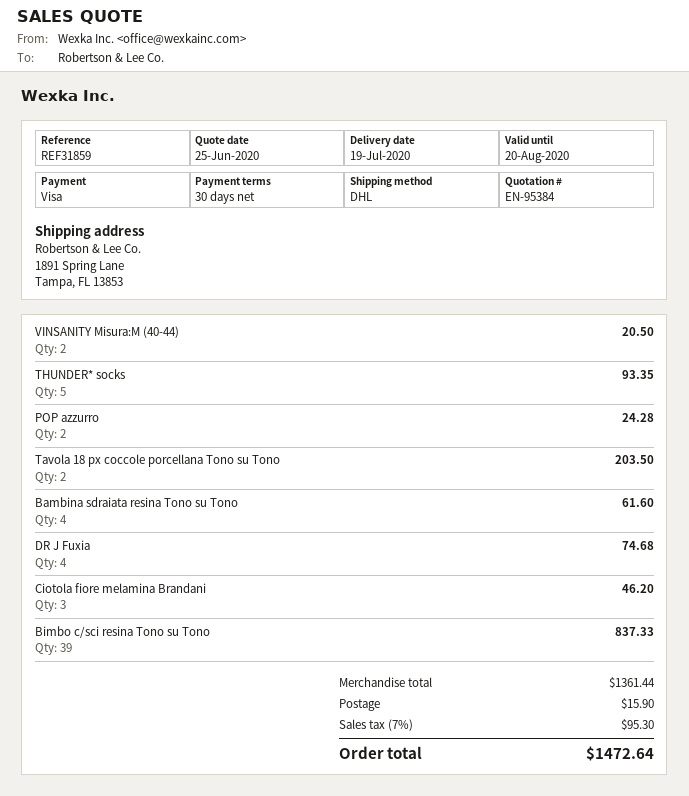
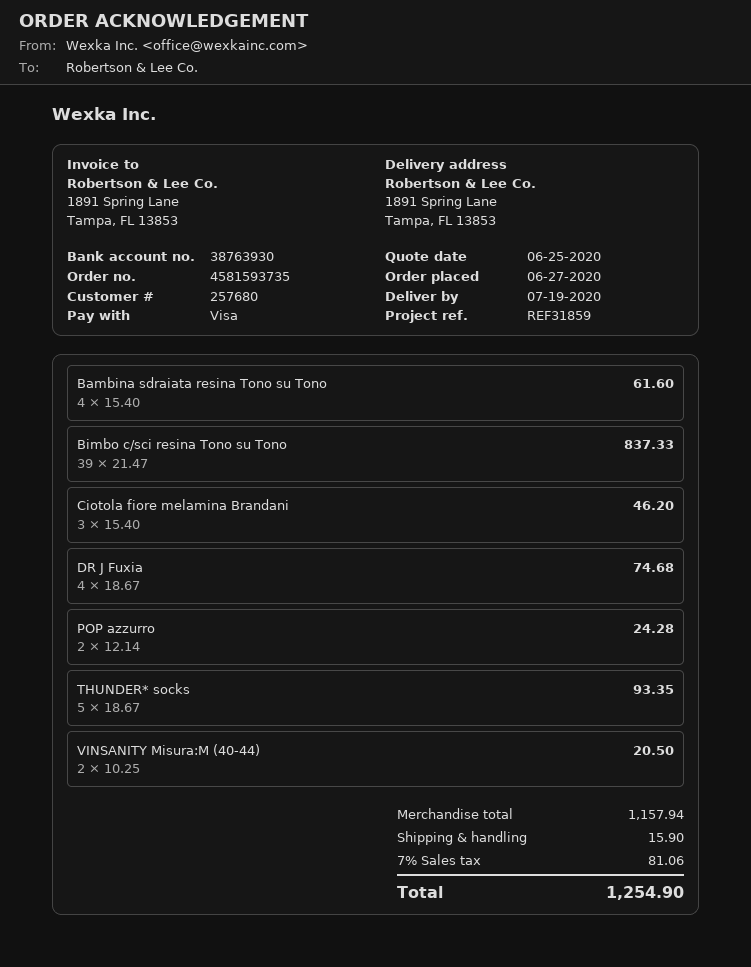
Tavola 18 px coccole porcellana Tono su Tono: 2 for 203.50 -> none
subtotal: 1361.44 -> 1157.94
tax: 7% = 95.30 -> 7% = 81.06
total: 1472.64 -> 1254.90

